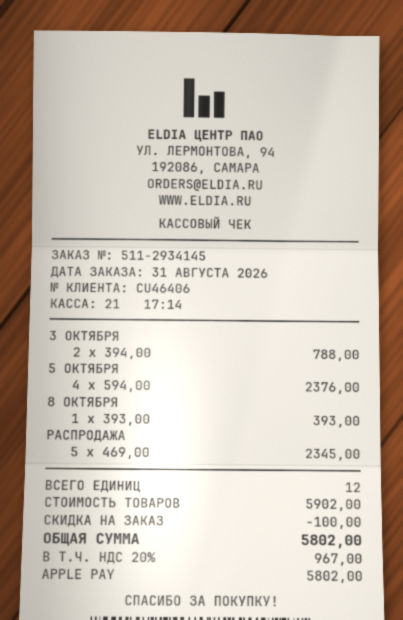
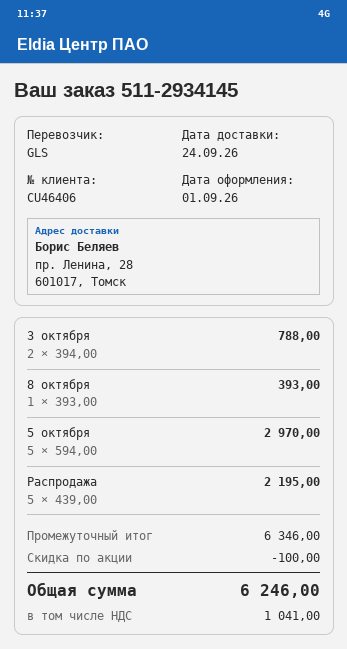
order date: 2026-08-31 -> 2026-09-01
5 ОКТЯБРЯ: 4 x 594.00 = 2376.00 -> 5 x 594.00 = 2970.00
РАСПРОДАЖА: 5 x 469.00 = 2345.00 -> 5 x 439.00 = 2195.00
subtotal: 5902.00 -> 6346.00
tax: 967.00 -> 1041.00
total: 5802.00 -> 6246.00

